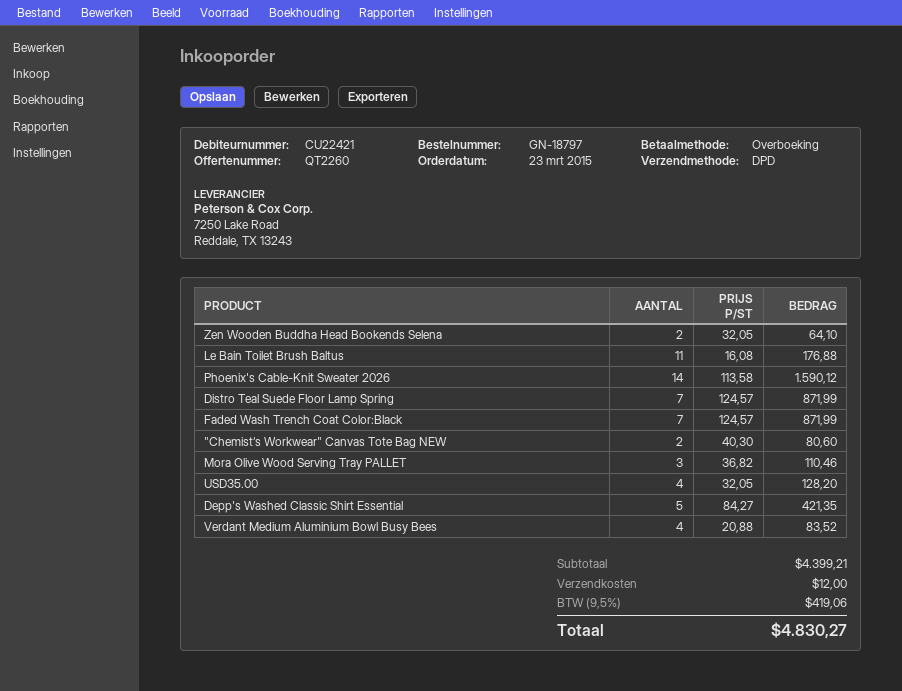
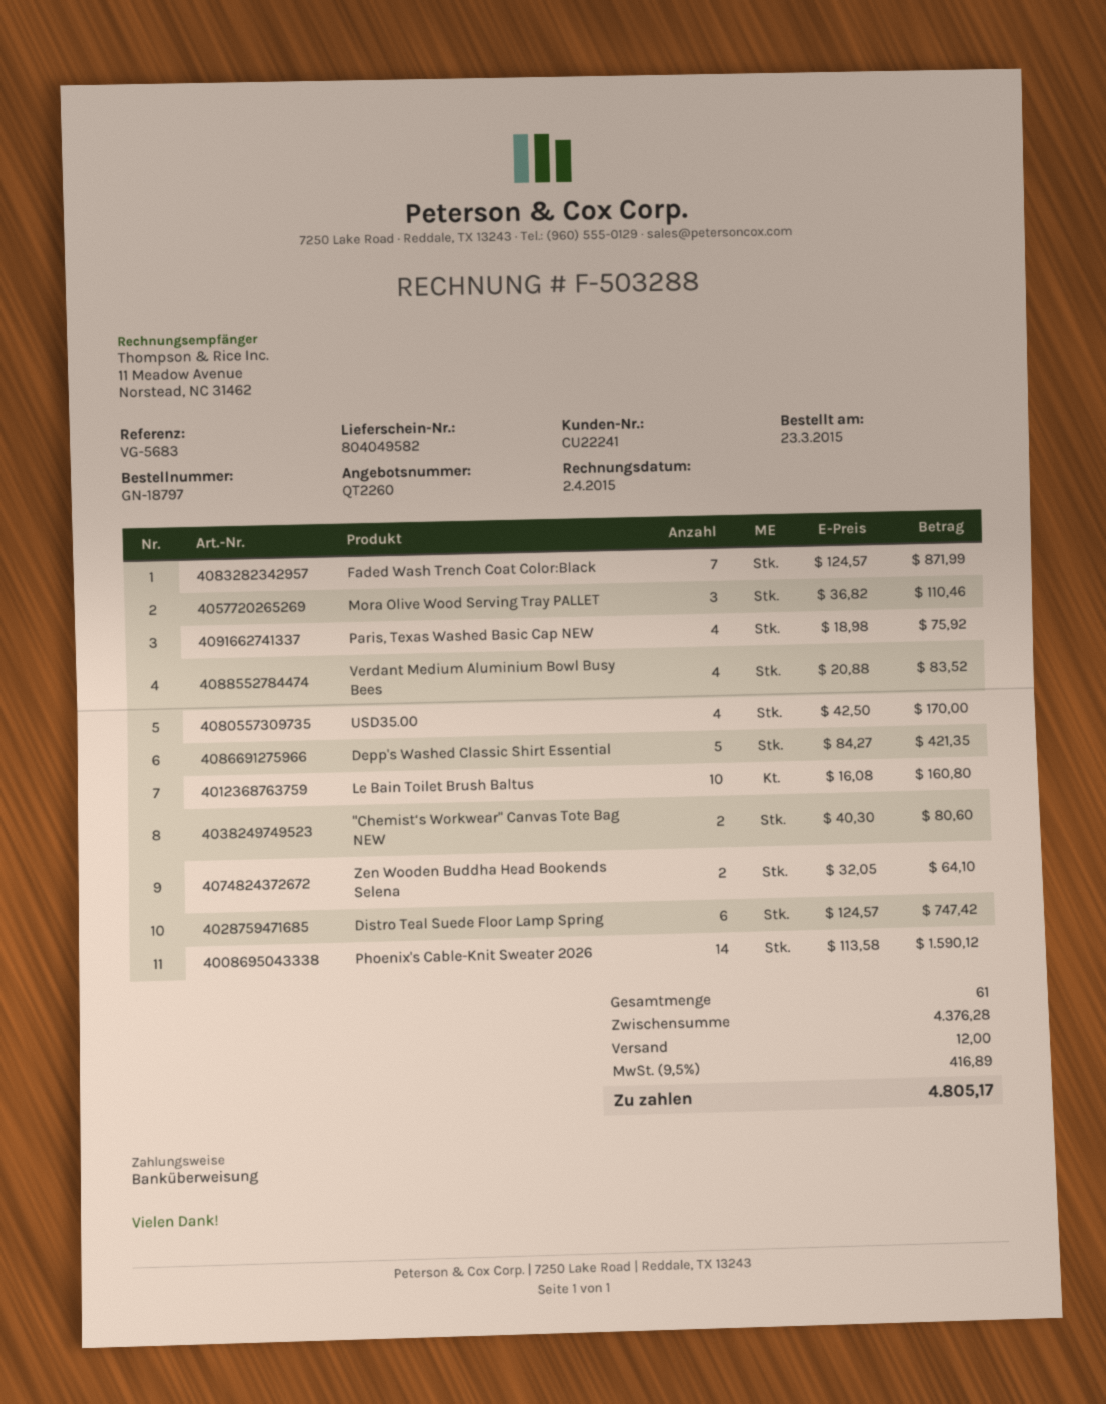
customer number: CU22421 -> CU22241
Le Bain Toilet Brush Baltus: 11 x 16.08 = 176.88 -> 10 x 16.08 = 160.80
Distro Teal Suede Floor Lamp Spring: 7 x 124.57 = 871.99 -> 6 x 124.57 = 747.42
USD35.00: 4 x 32.05 = 128.20 -> 4 x 42.50 = 170.00
Paris, Texas Washed Basic Cap NEW: none -> 4 x 18.98 = 75.92
subtotal: 4399.21 -> 4376.28
tax: 9.5% = 419.06 -> 9.5% = 416.89
total: 4830.27 -> 4805.17

